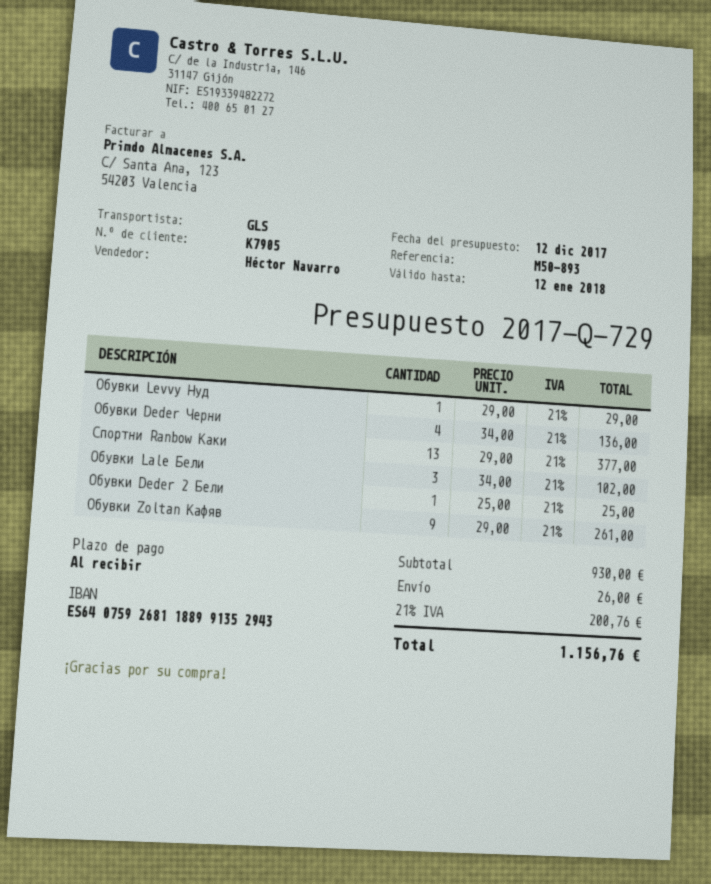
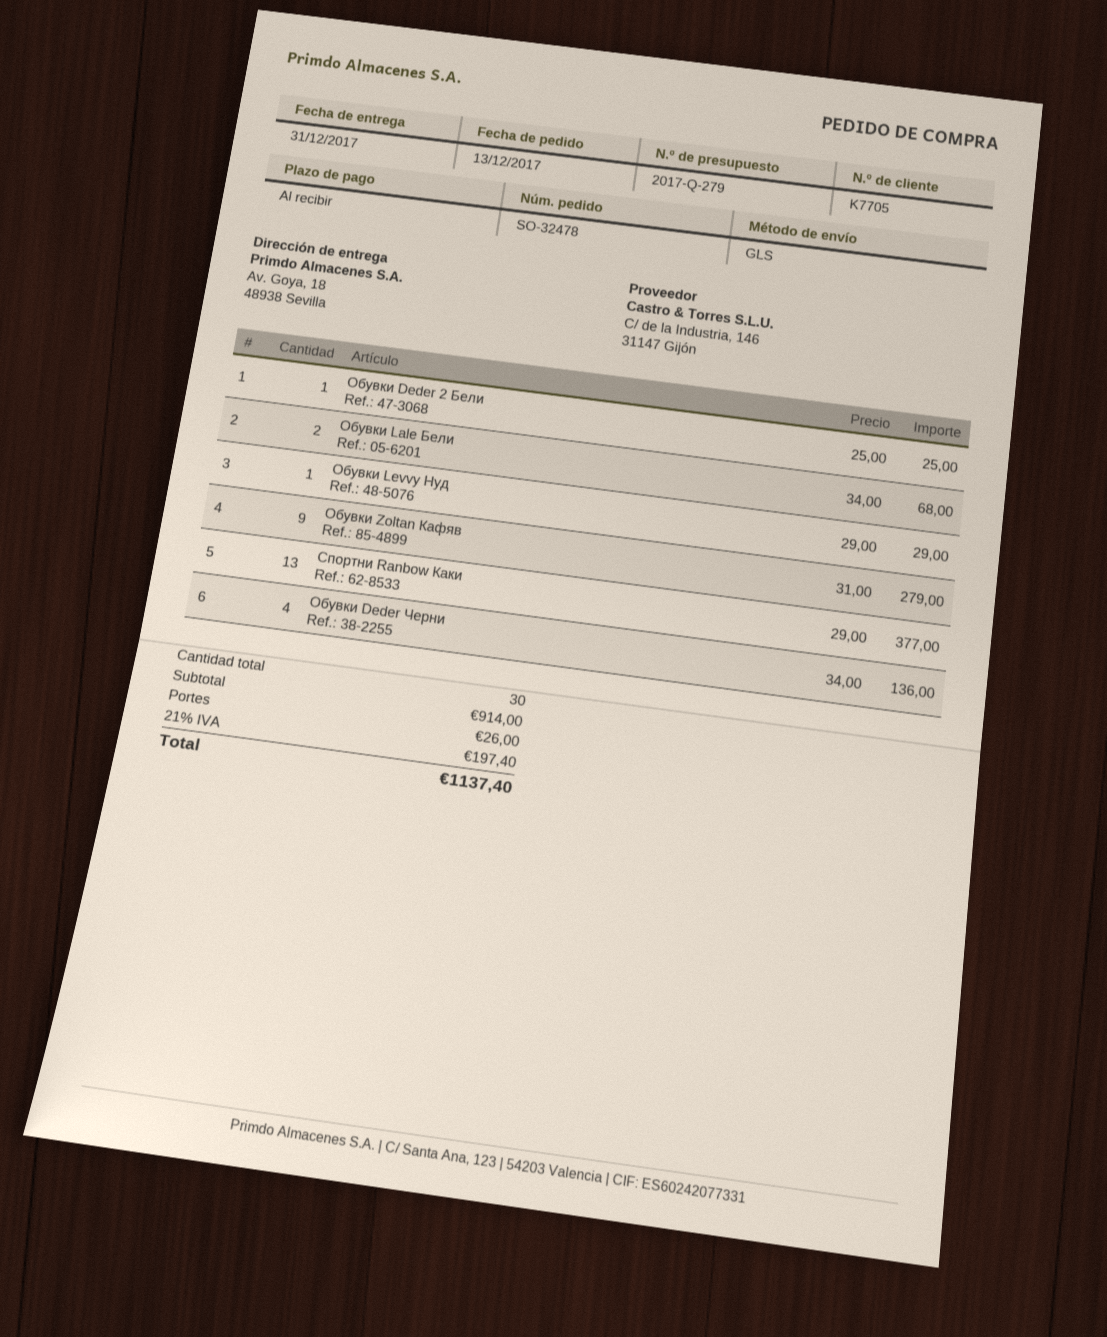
quote number: 2017-Q-729 -> 2017-Q-279
customer number: K7905 -> K7705
Обувки Lale Бели: 3 x 34.00 = 102.00 -> 2 x 34.00 = 68.00
Обувки Zoltan Кафяв: 9 x 29.00 = 261.00 -> 9 x 31.00 = 279.00
subtotal: 930.00 -> 914.00
tax: 21% = 200.76 -> 21% = 197.40
total: 1156.76 -> 1137.40

